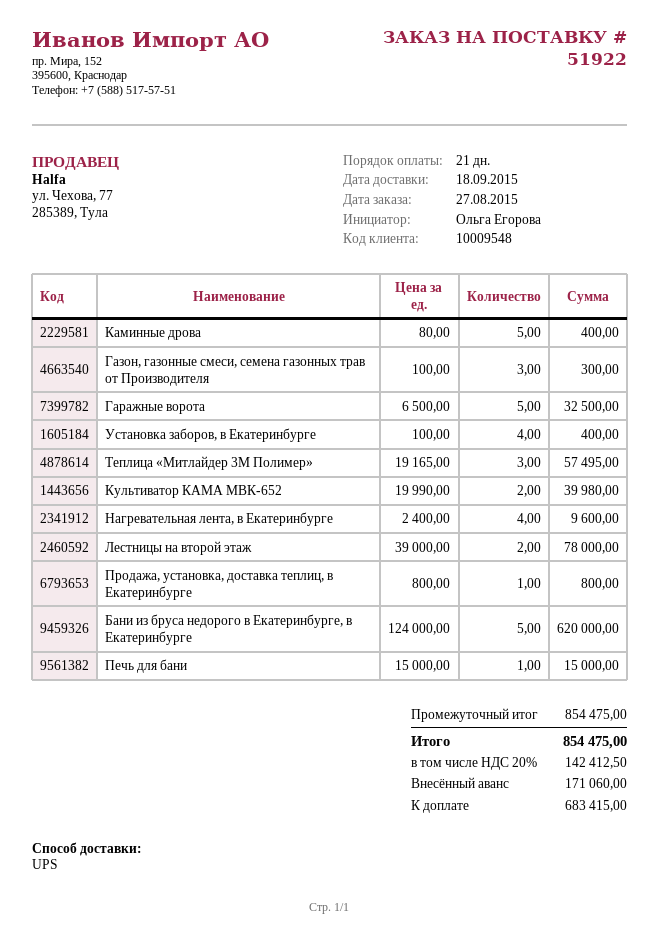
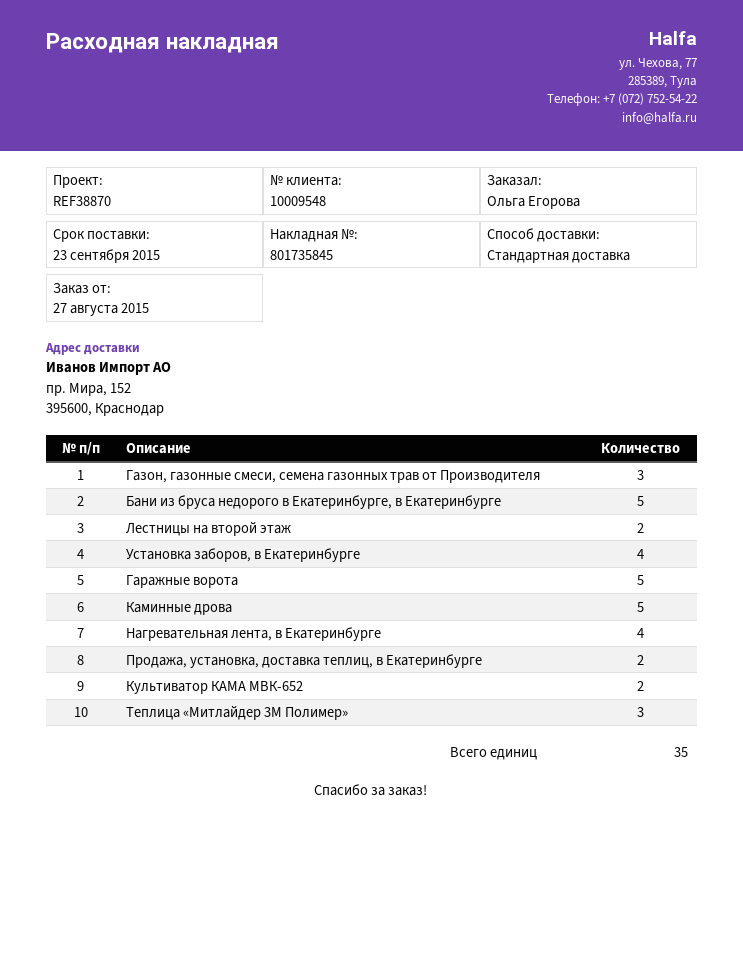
delivery date: 2015-09-18 -> 2015-09-23
shipping method: UPS -> standard
Продажа, установка, доставка теплиц, в Екатеринбурге: 1 -> 2
Печь для бани: 1 -> none

